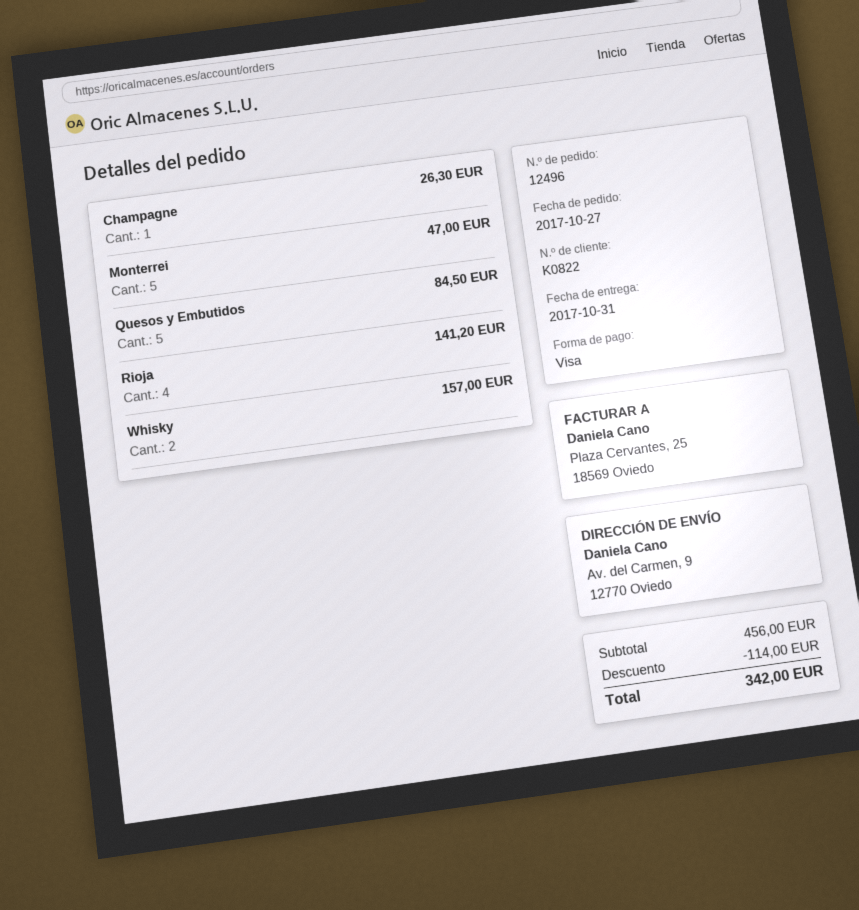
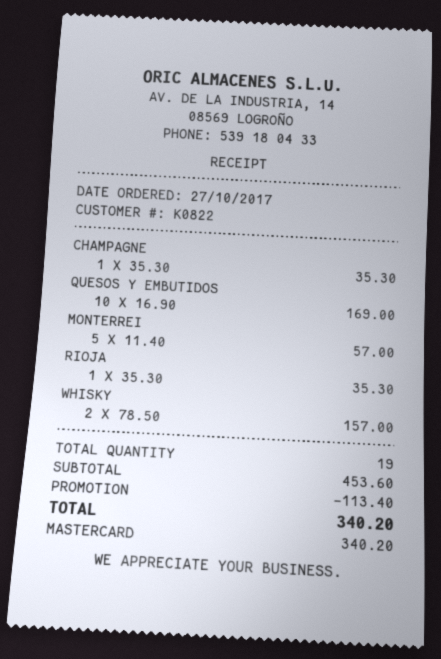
payment method: Visa -> Mastercard
Champagne: 1 for 26.30 -> 1 for 35.30
Monterrei: 5 for 47.00 -> 5 for 57.00
Quesos y Embutidos: 5 for 84.50 -> 10 for 169.00
Rioja: 4 for 141.20 -> 1 for 35.30
subtotal: 456.00 -> 453.60
discount: 114.00 -> 113.40
total: 342.00 -> 340.20

